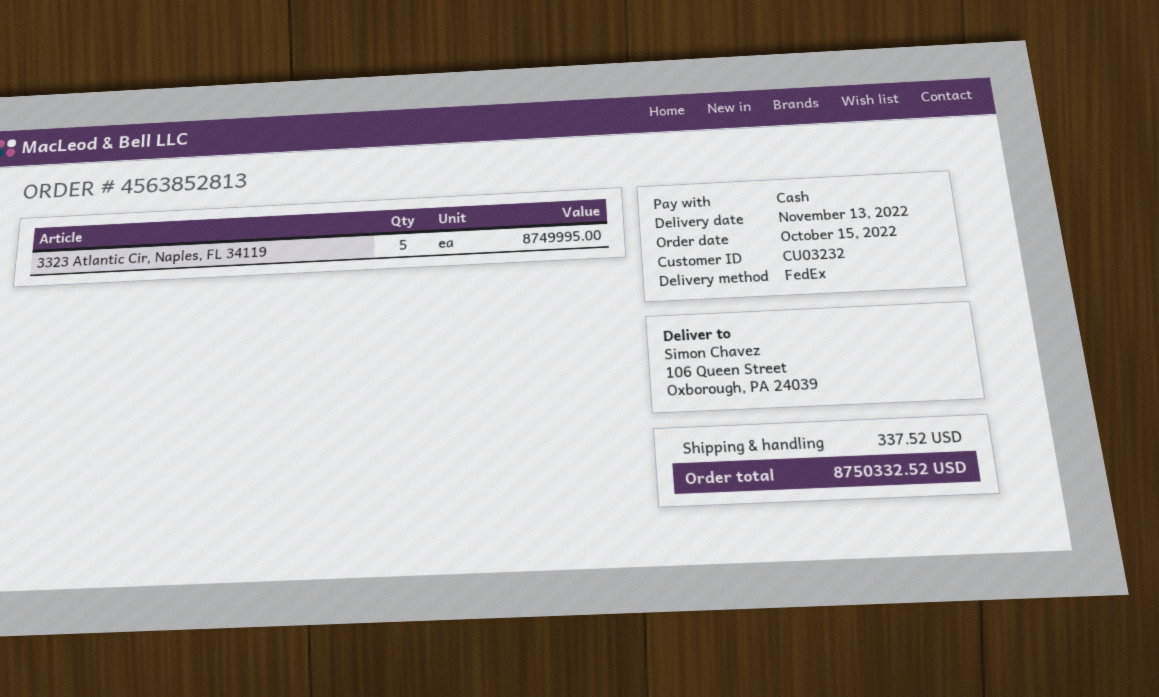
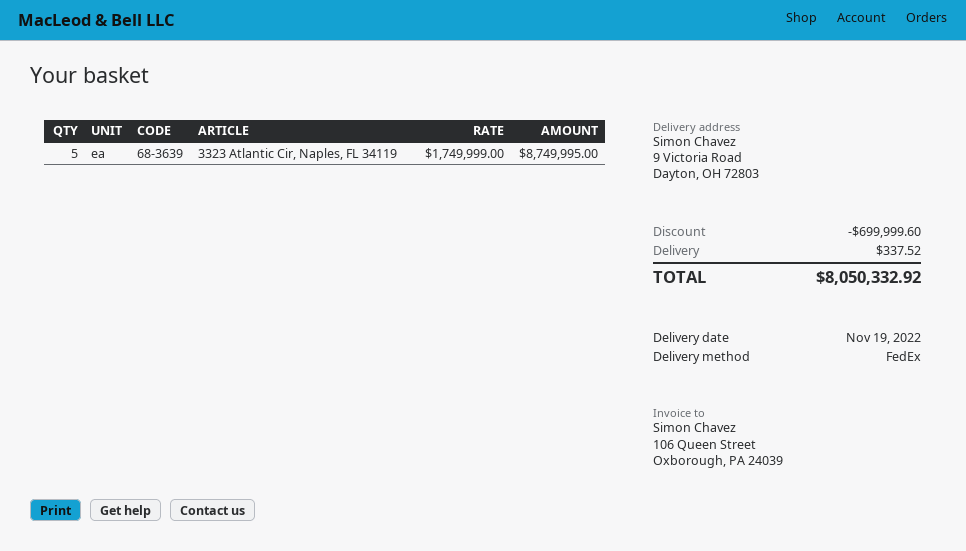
delivery date: 2022-11-13 -> 2022-11-19
ship to: 106 Queen Street, Oxborough, PA 24039 -> 9 Victoria Road, Dayton, OH 72803
discount: none -> 699999.60
total: 8750332.52 -> 8050332.92

